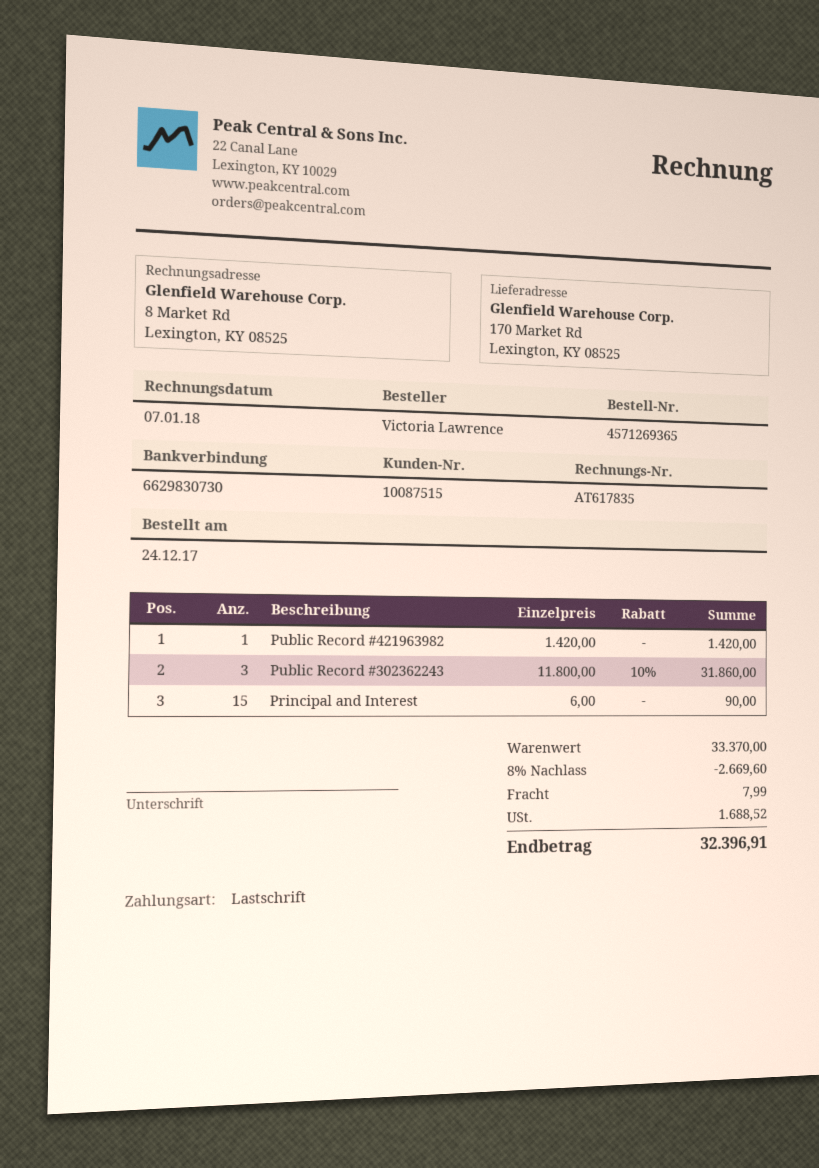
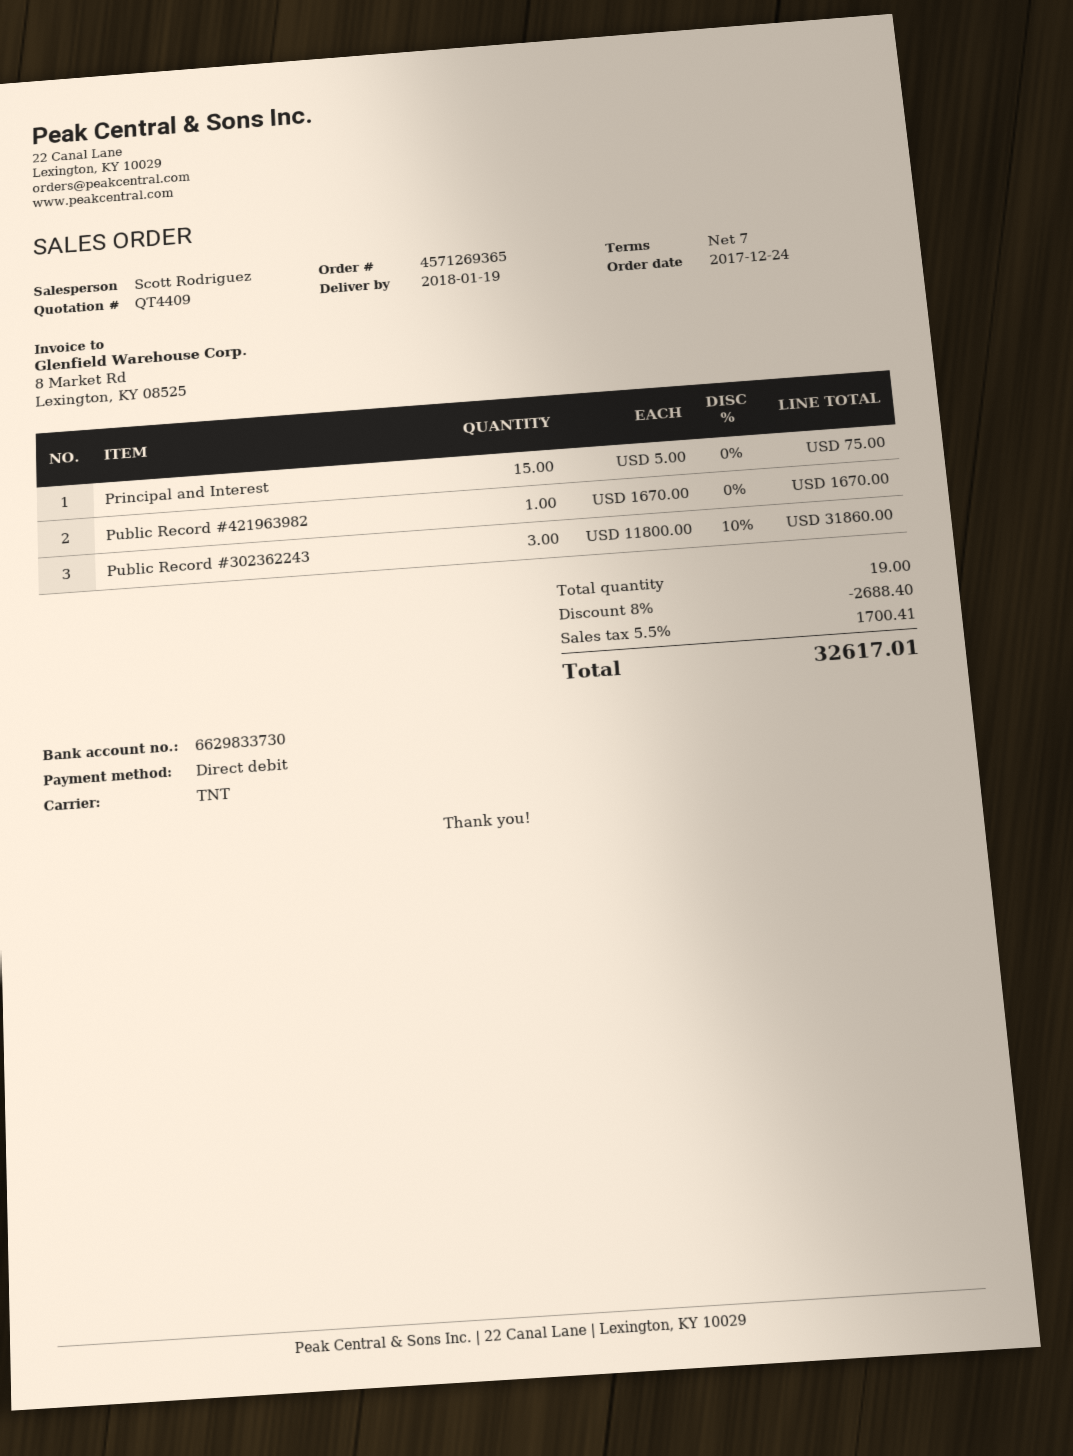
bank account: 6629830730 -> 6629833730
Public Record #421963982: 1 x 1420.00 = 1420.00 -> 1 x 1670.00 = 1670.00
Principal and Interest: 15 x 6.00 = 90.00 -> 15 x 5.00 = 75.00
discount: 8% = 2669.60 -> 8% = 2688.40
shipping: 7.99 -> none
tax: 1688.52 -> 1700.41
total: 32396.91 -> 32617.01

